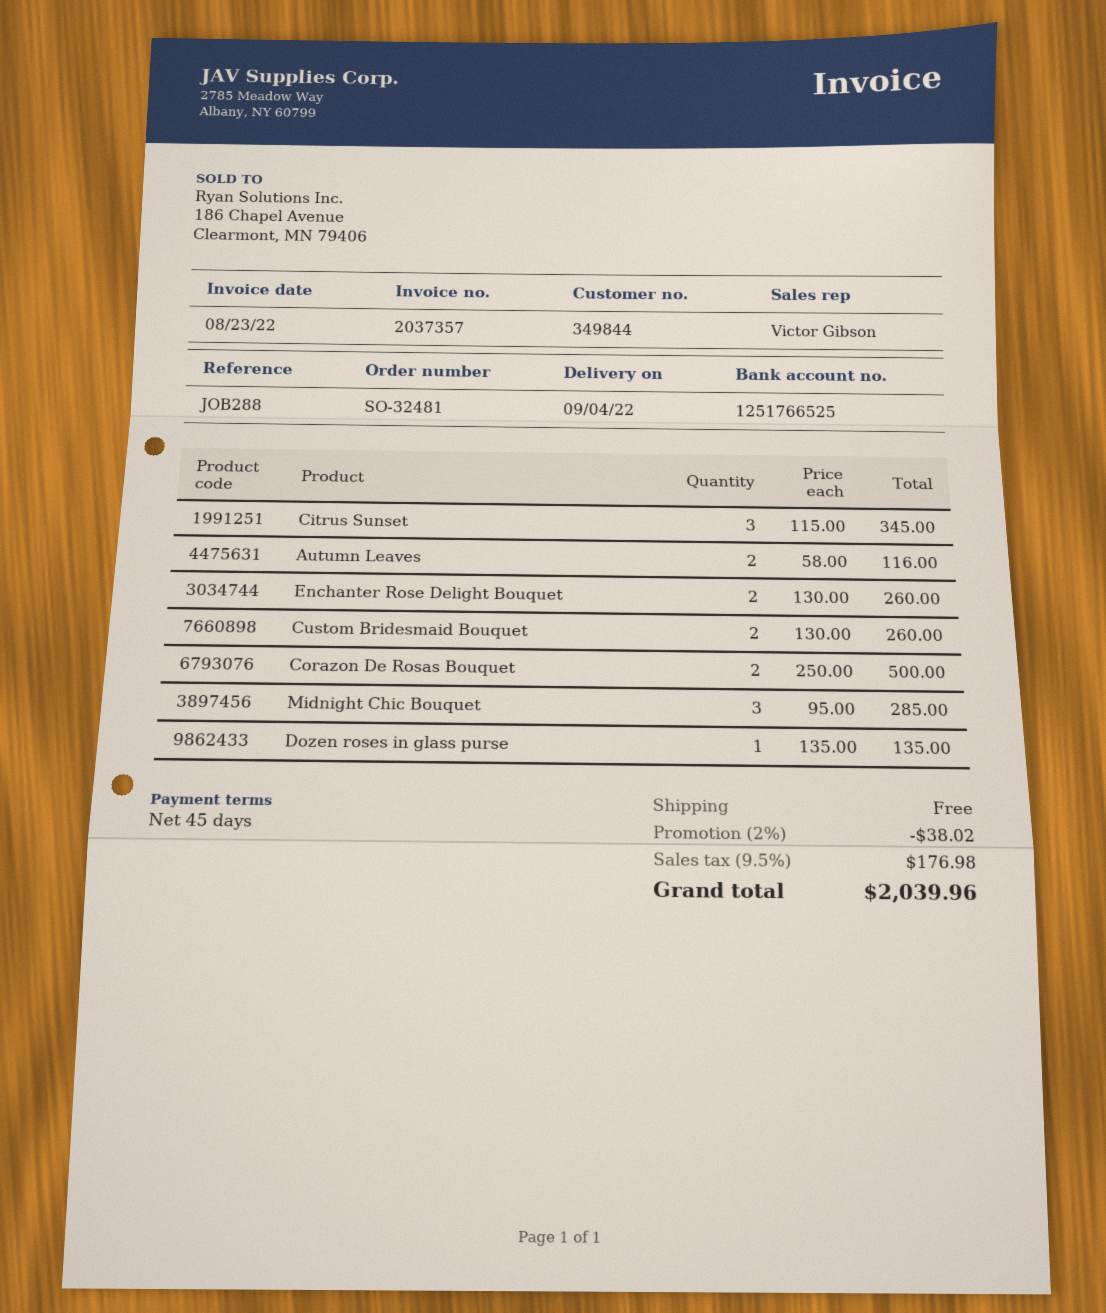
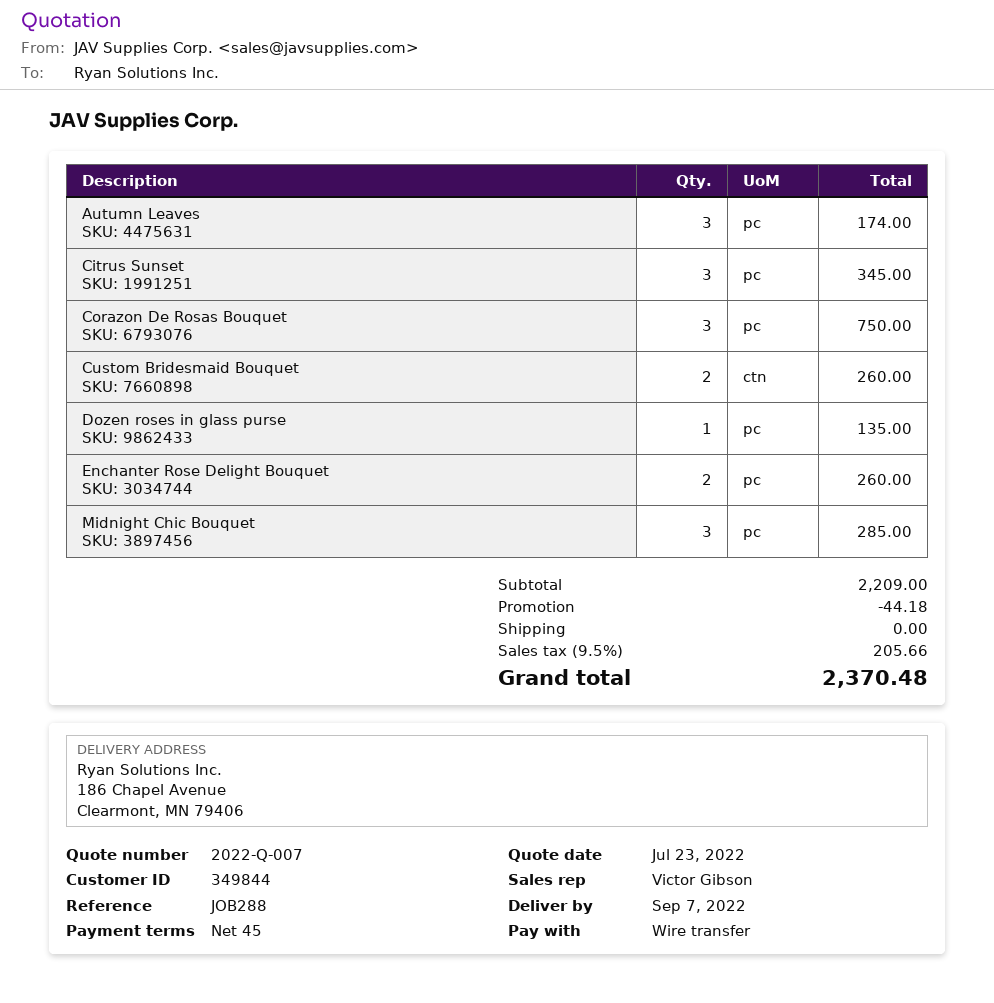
delivery date: 2022-09-04 -> 2022-09-07
Autumn Leaves: 2 for 116.00 -> 3 for 174.00
Corazon De Rosas Bouquet: 2 for 500.00 -> 3 for 750.00
discount: 38.02 -> 44.18
tax: 9.5% = 176.98 -> 9.5% = 205.66
total: 2039.96 -> 2370.48

